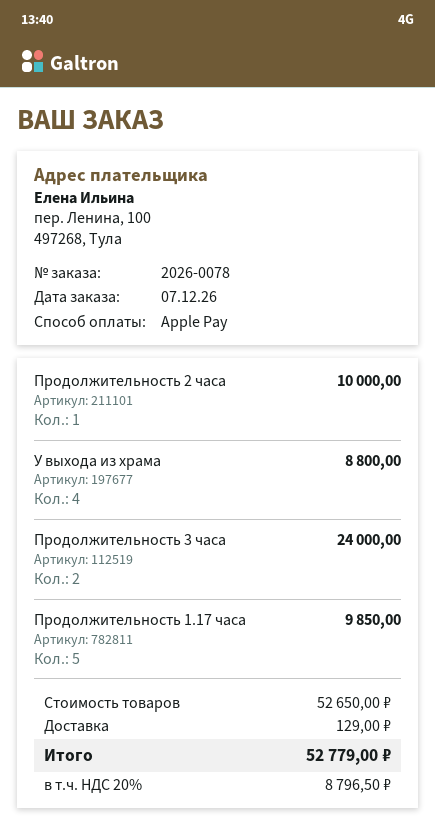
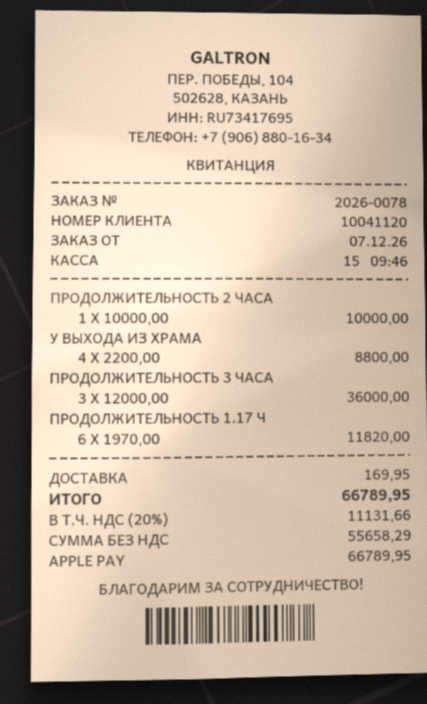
Продолжительность 3 часа: 2 for 24000.00 -> 3 for 36000.00
Продолжительность 1.17 часа: 5 for 9850.00 -> 6 for 11820.00
shipping: 129.00 -> 169.95
tax: 20% = 8796.50 -> 20% = 11131.66
total: 52779.00 -> 66789.95

